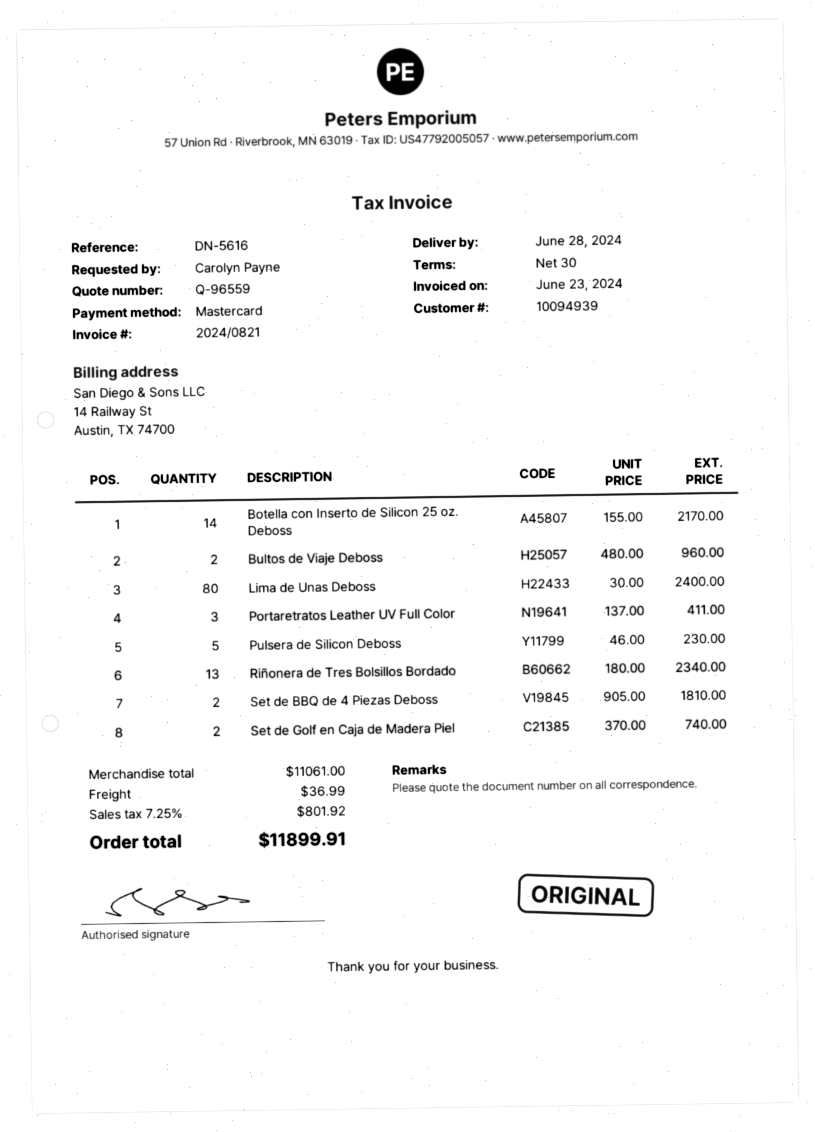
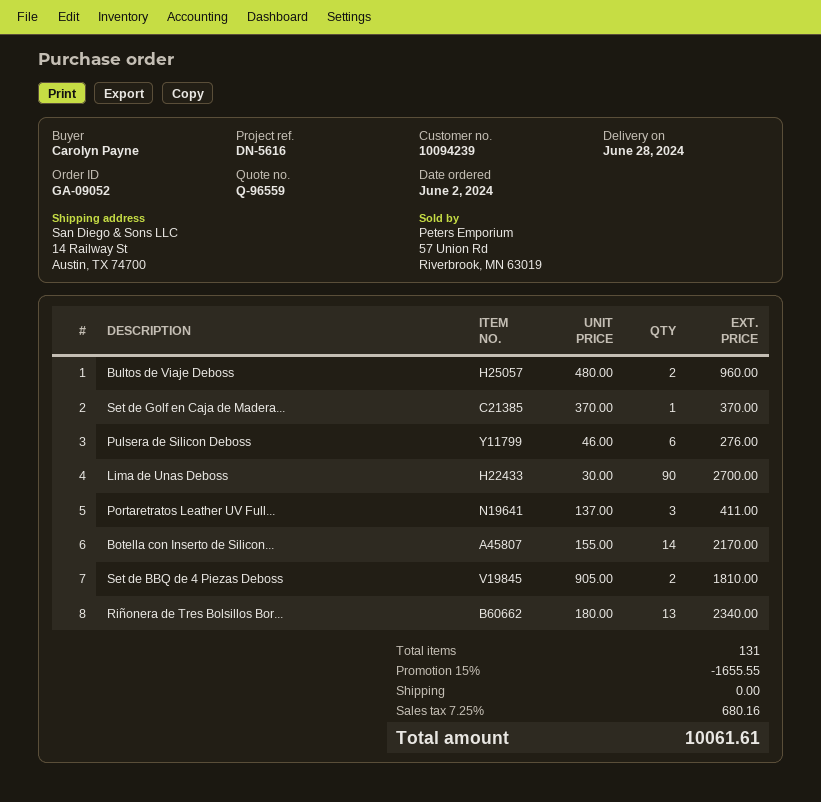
customer number: 10094939 -> 10094239
Lima de Unas Deboss: 80 x 30.00 = 2400.00 -> 90 x 30.00 = 2700.00
Pulsera de Silicon Deboss: 5 x 46.00 = 230.00 -> 6 x 46.00 = 276.00
Set de Golf en Caja de Madera Piel: 2 x 370.00 = 740.00 -> 1 x 370.00 = 370.00
discount: none -> 15% = 1655.55
shipping: 36.99 -> 0.00
tax: 7.25% = 801.92 -> 7.25% = 680.16
total: 11899.91 -> 10061.61

